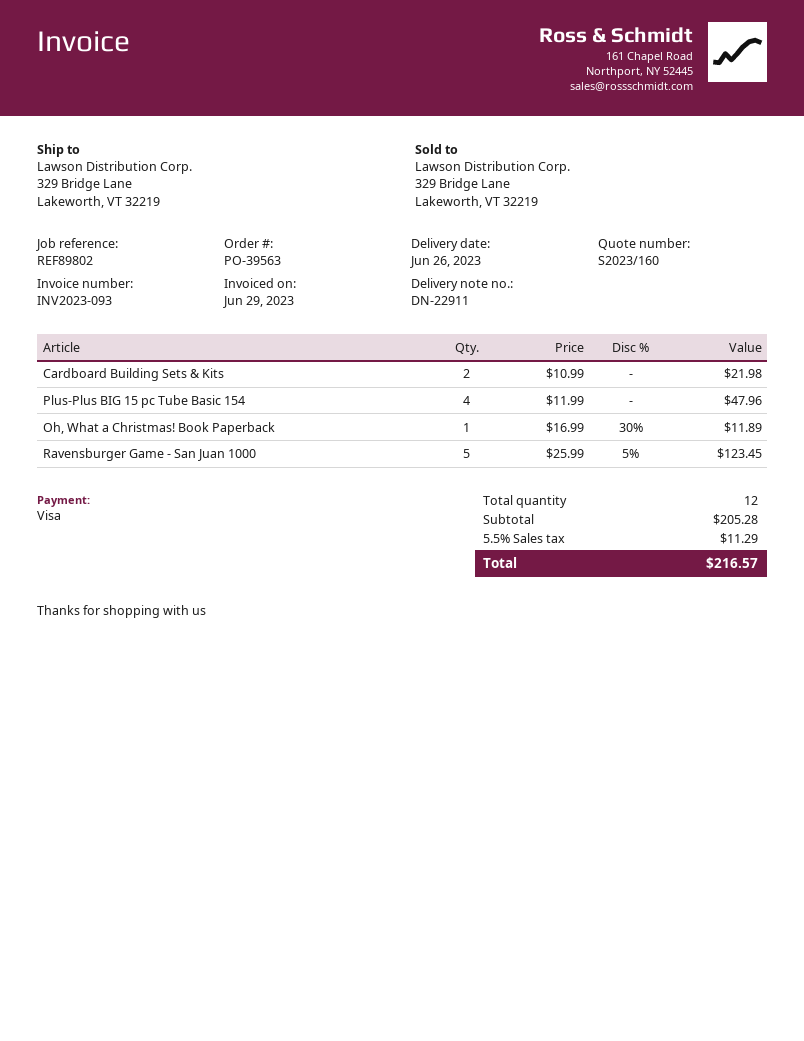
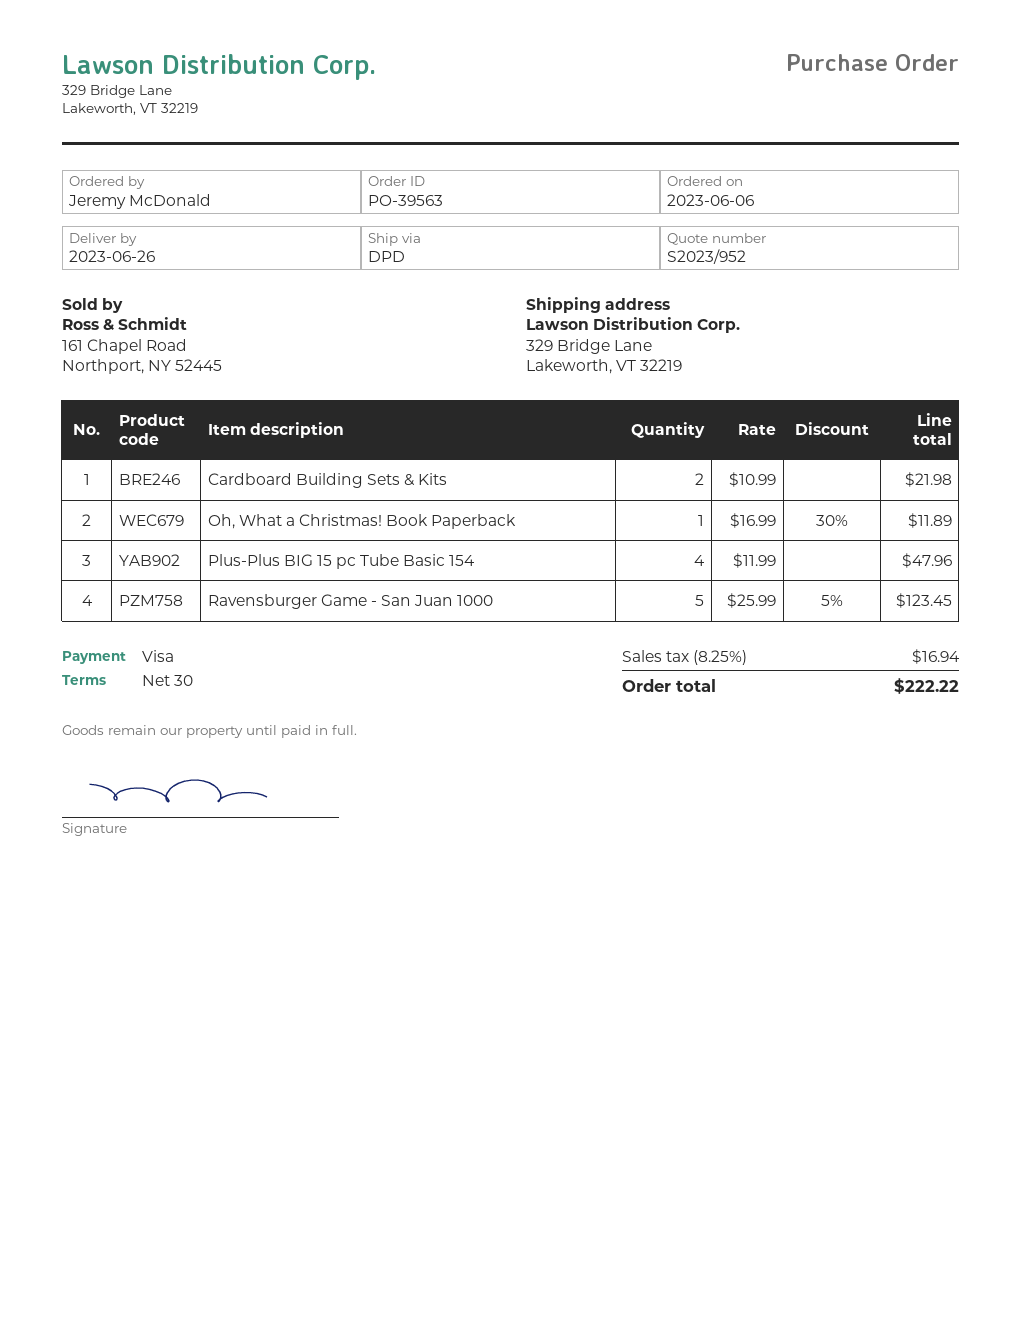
quote number: S2023/160 -> S2023/952
tax: 5.5% = 11.29 -> 8.25% = 16.94
total: 216.57 -> 222.22

